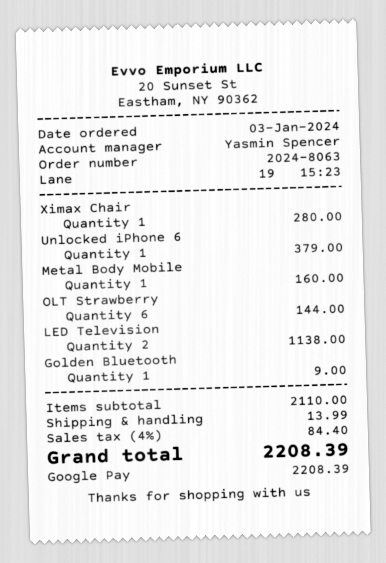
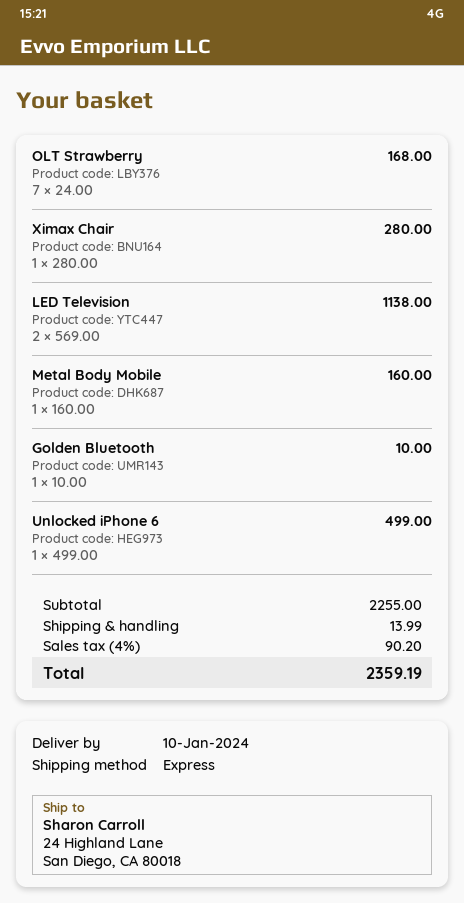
Unlocked iPhone 6: 1 for 379.00 -> 1 for 499.00
OLT Strawberry: 6 for 144.00 -> 7 for 168.00
Golden Bluetooth: 1 for 9.00 -> 1 for 10.00
subtotal: 2110.00 -> 2255.00
tax: 4% = 84.40 -> 4% = 90.20
total: 2208.39 -> 2359.19

